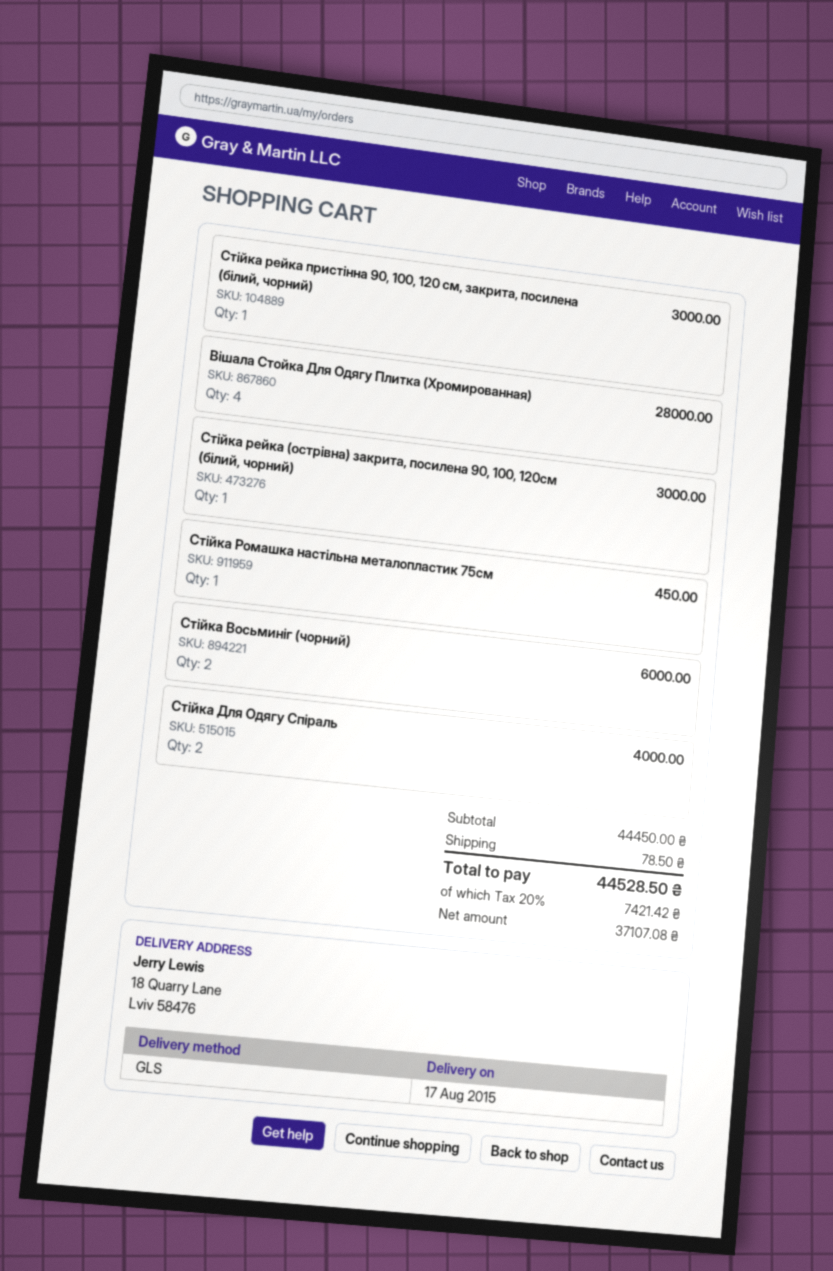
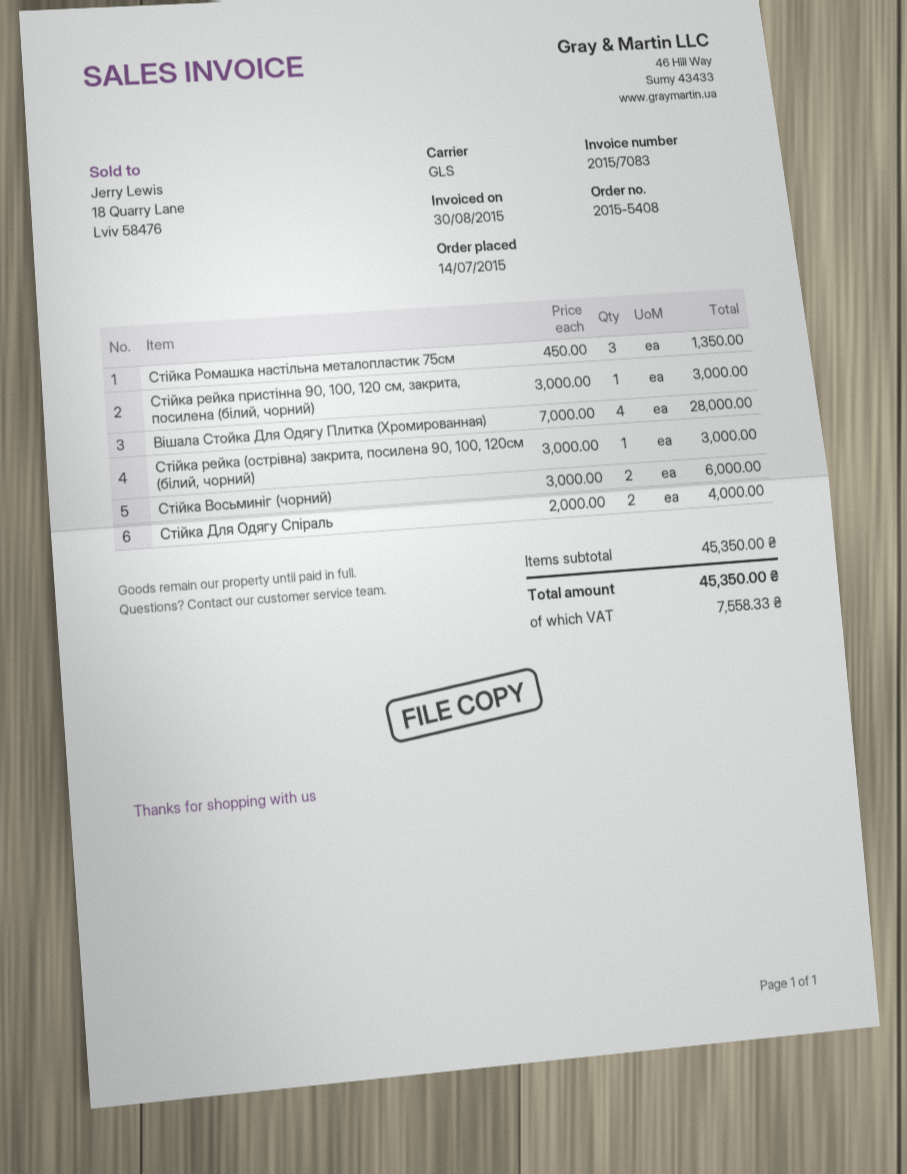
Стійка Ромашка настільна металопластик 75см: 1 for 450.00 -> 3 for 1350.00
subtotal: 44450.00 -> 45350.00
shipping: 78.50 -> none
tax: 7421.42 -> 7558.33
total: 44528.50 -> 45350.00

